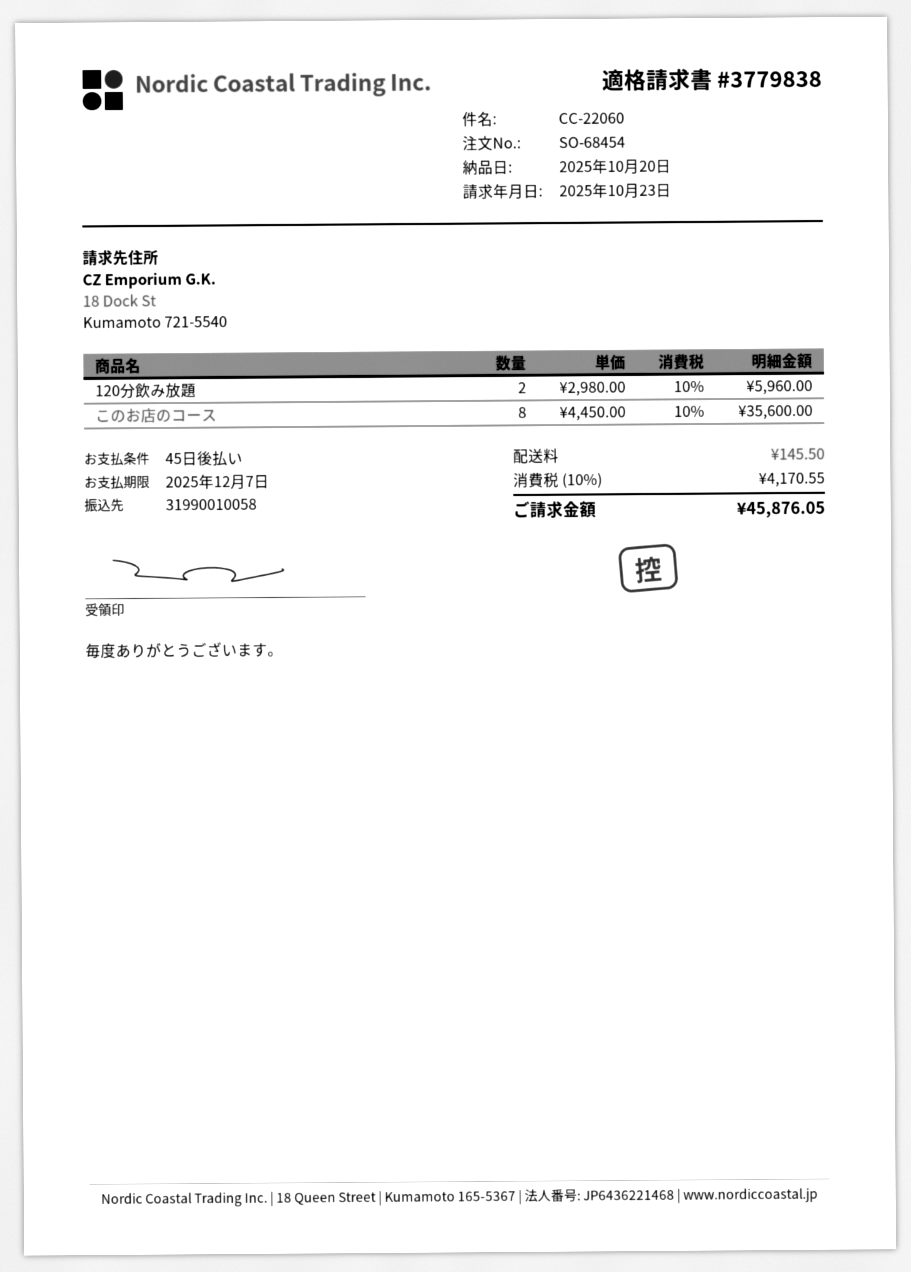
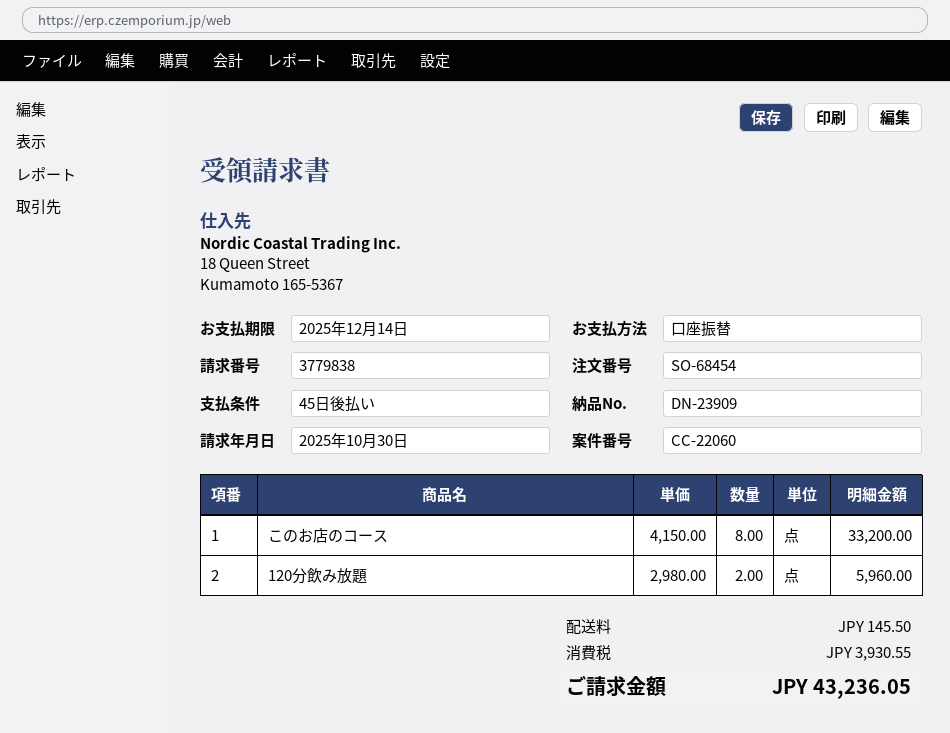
invoice date: 2025-10-23 -> 2025-10-30
due date: 2025-12-07 -> 2025-12-14
このお店のコース: 8 x 4450.00 = 35600.00 -> 8 x 4150.00 = 33200.00
tax: 4170.55 -> 3930.55
total: 45876.05 -> 43236.05

